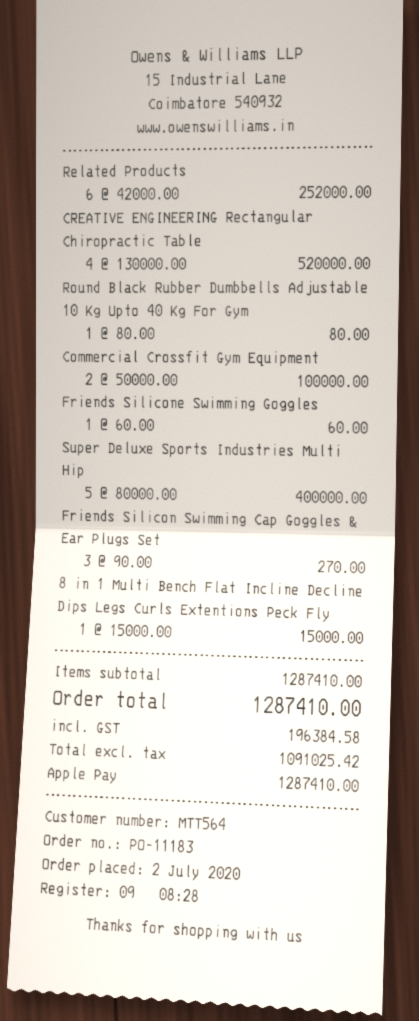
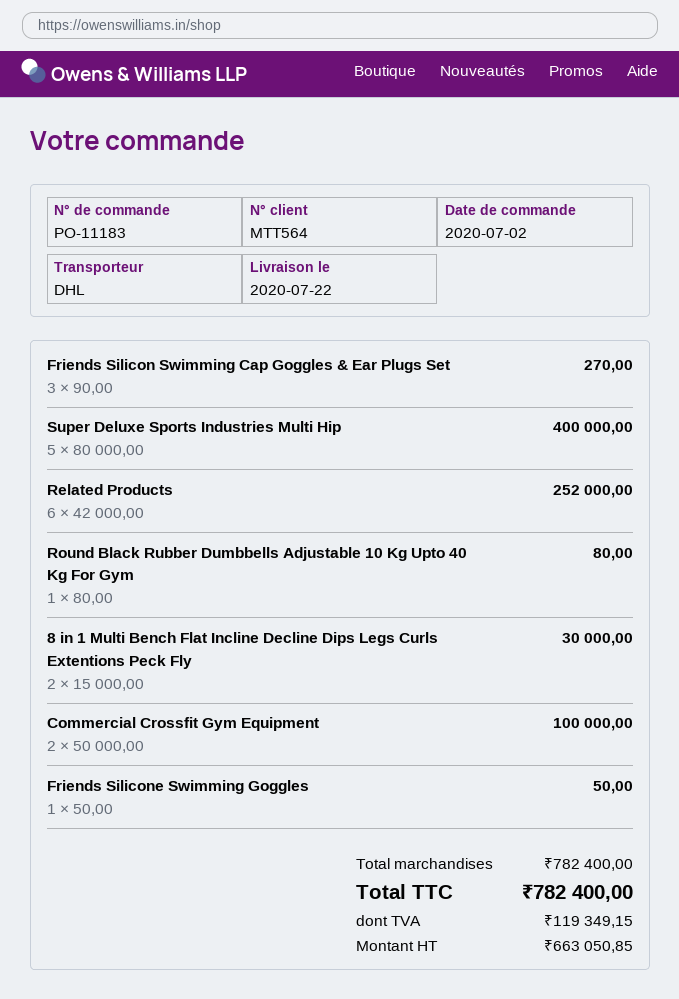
CREATIVE ENGINEERING Rectangular Chiropractic Table: 4 x 130000.00 = 520000.00 -> none
Friends Silicone Swimming Goggles: 1 x 60.00 = 60.00 -> 1 x 50.00 = 50.00
8 in 1 Multi Bench Flat Incline Decline Dips Legs Curls Extentions Peck Fly: 1 x 15000.00 = 15000.00 -> 2 x 15000.00 = 30000.00
subtotal: 1287410.00 -> 782400.00
net: 1091025.42 -> 663050.85
tax: 196384.58 -> 119349.15
total: 1287410.00 -> 782400.00

